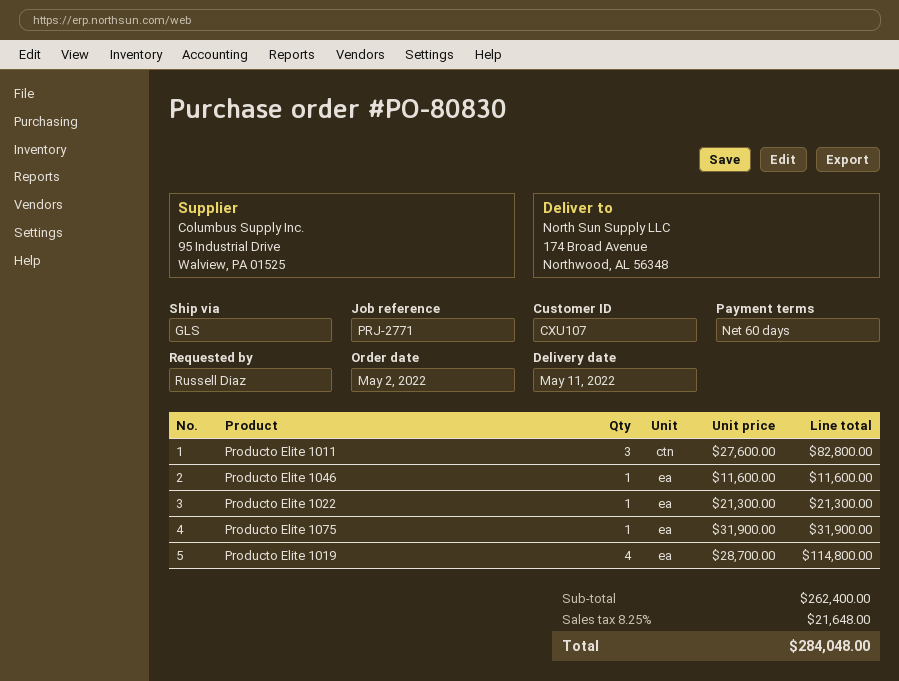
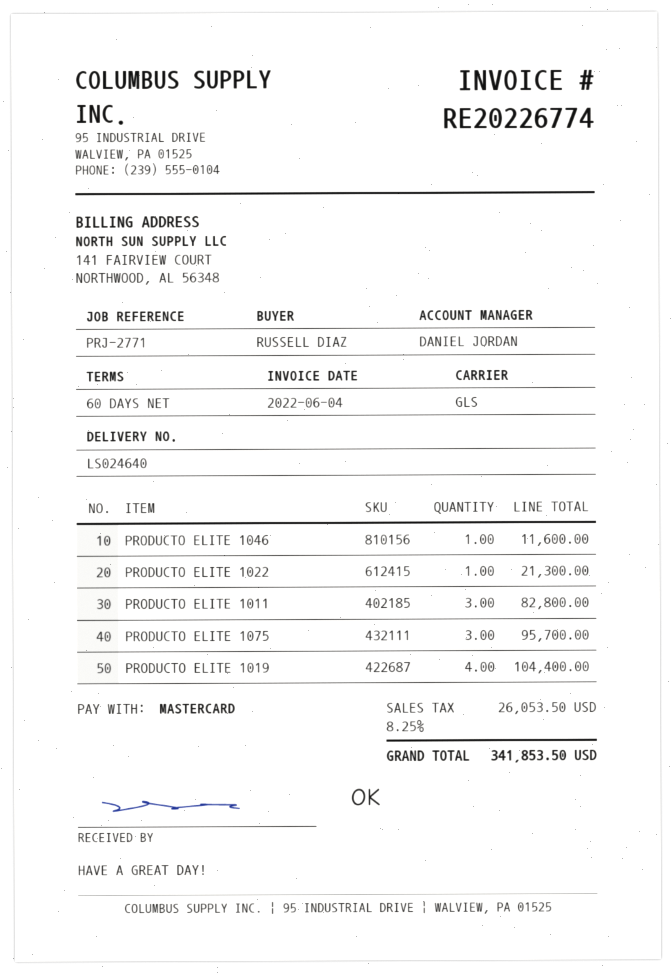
Producto Elite 1075: 1 for 31900.00 -> 3 for 95700.00
Producto Elite 1019: 4 for 114800.00 -> 4 for 104400.00
tax: 8.25% = 21648.00 -> 8.25% = 26053.50
total: 284048.00 -> 341853.50

